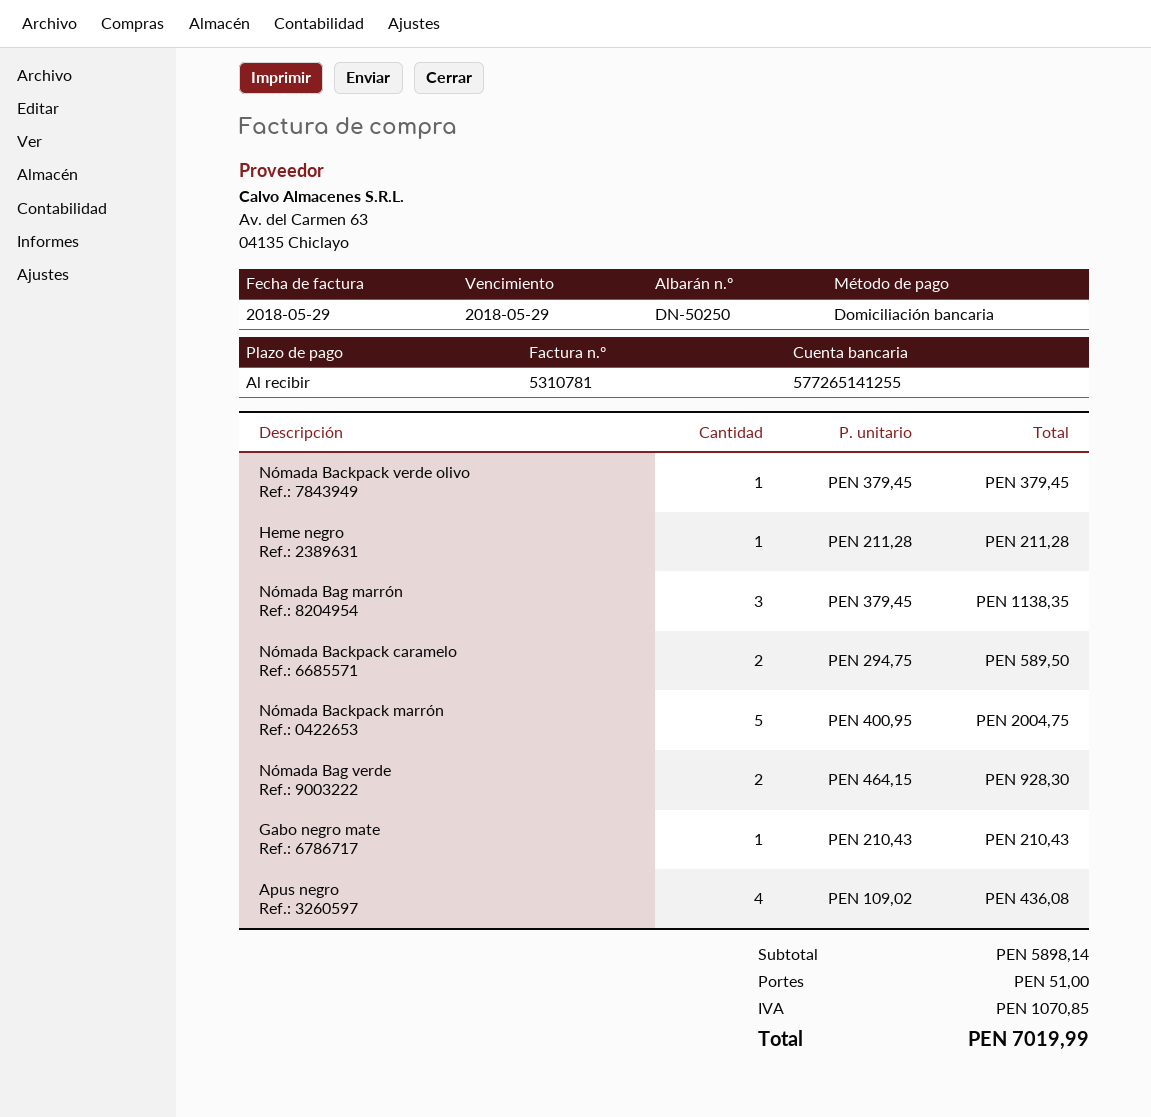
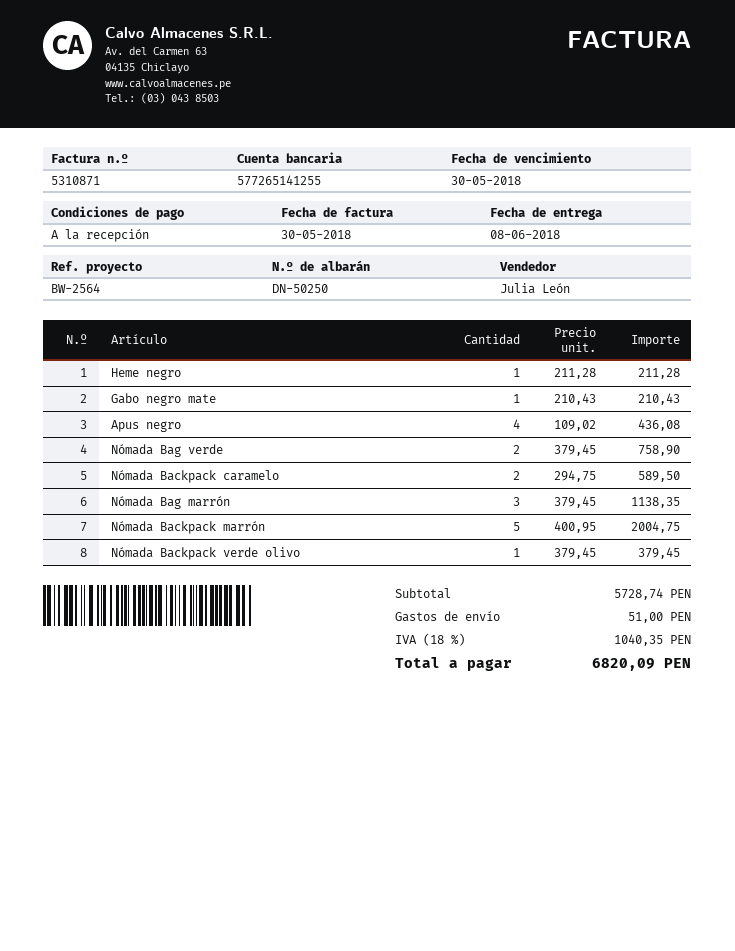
invoice number: 5310781 -> 5310871
invoice date: 2018-05-29 -> 2018-05-30
due date: 2018-05-29 -> 2018-05-30
Nómada Bag verde: 2 x 464.15 = 928.30 -> 2 x 379.45 = 758.90
subtotal: 5898.14 -> 5728.74
tax: 1070.85 -> 1040.35
total: 7019.99 -> 6820.09

